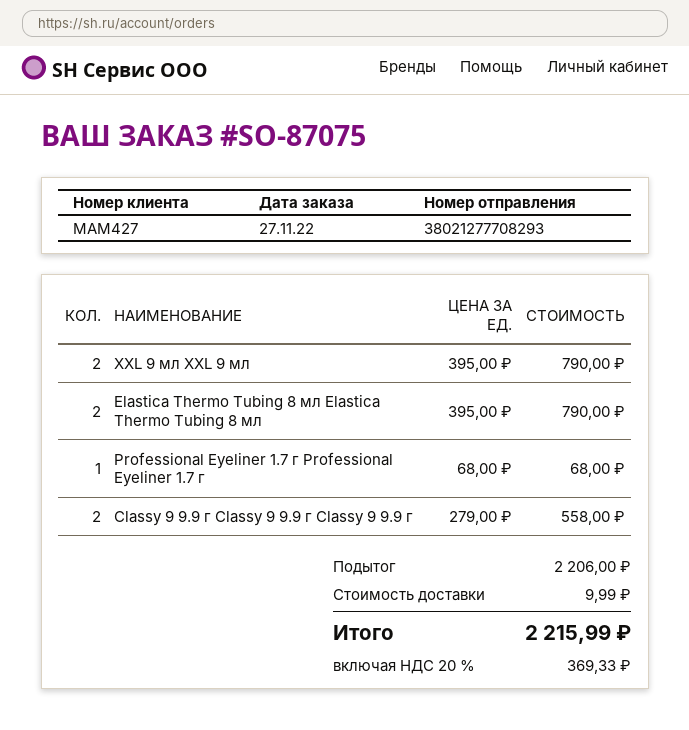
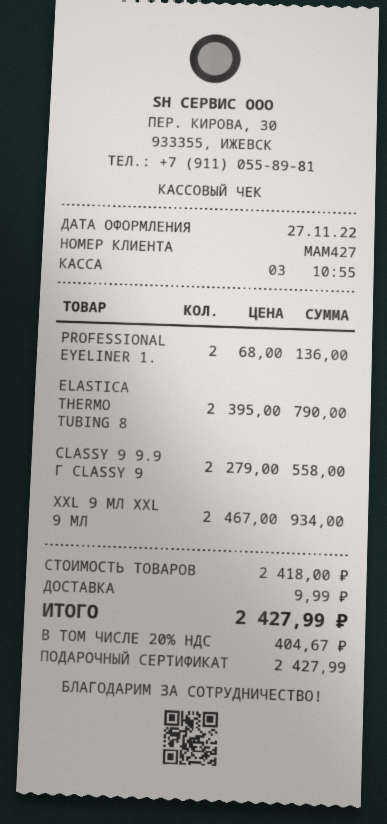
XXL 9 мл XXL 9 мл: 2 x 395.00 = 790.00 -> 2 x 467.00 = 934.00
Professional Eyeliner 1.7 г Professional Eyeliner 1.7 г: 1 x 68.00 = 68.00 -> 2 x 68.00 = 136.00
subtotal: 2206.00 -> 2418.00
tax: 20% = 369.33 -> 20% = 404.67
total: 2215.99 -> 2427.99

